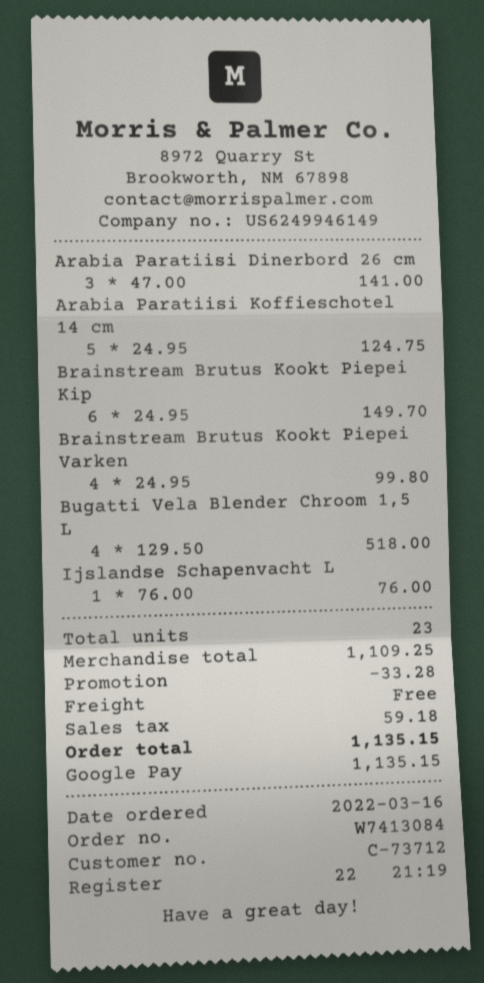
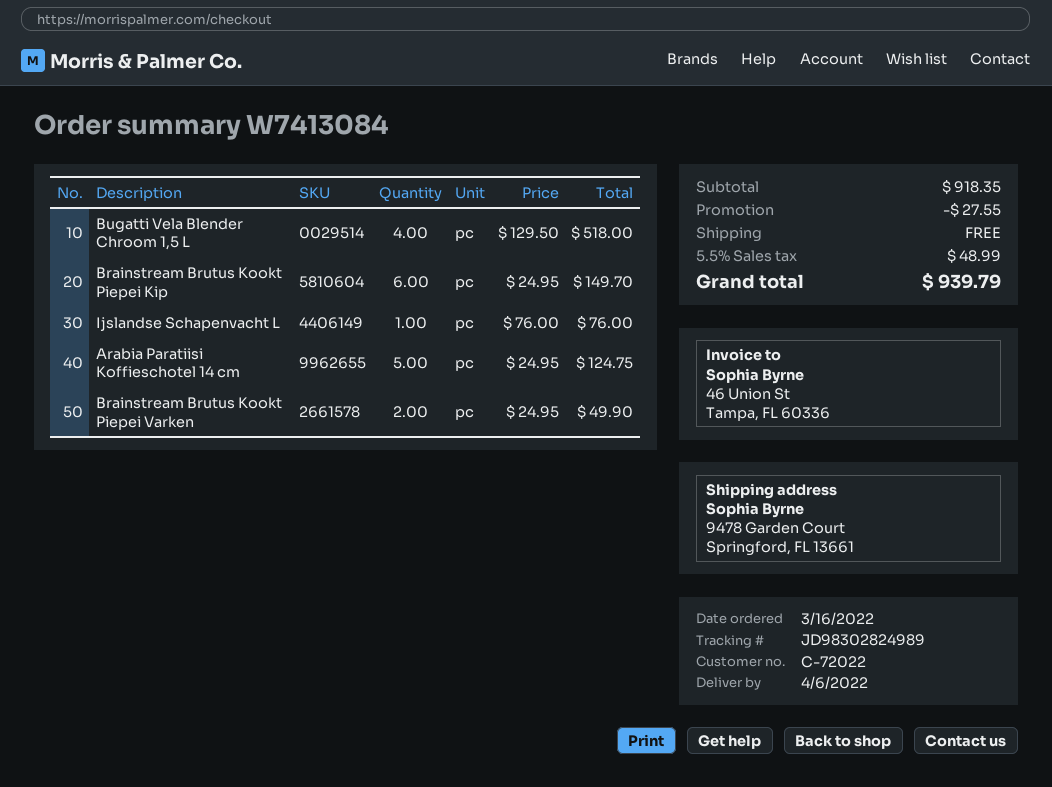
customer number: C-73712 -> C-72022
Arabia Paratiisi Dinerbord 26 cm: 3 x 47.00 = 141.00 -> none
Brainstream Brutus Kookt Piepei Varken: 4 x 24.95 = 99.80 -> 2 x 24.95 = 49.90
subtotal: 1109.25 -> 918.35
discount: 33.28 -> 27.55
tax: 59.18 -> 48.99
total: 1135.15 -> 939.79

